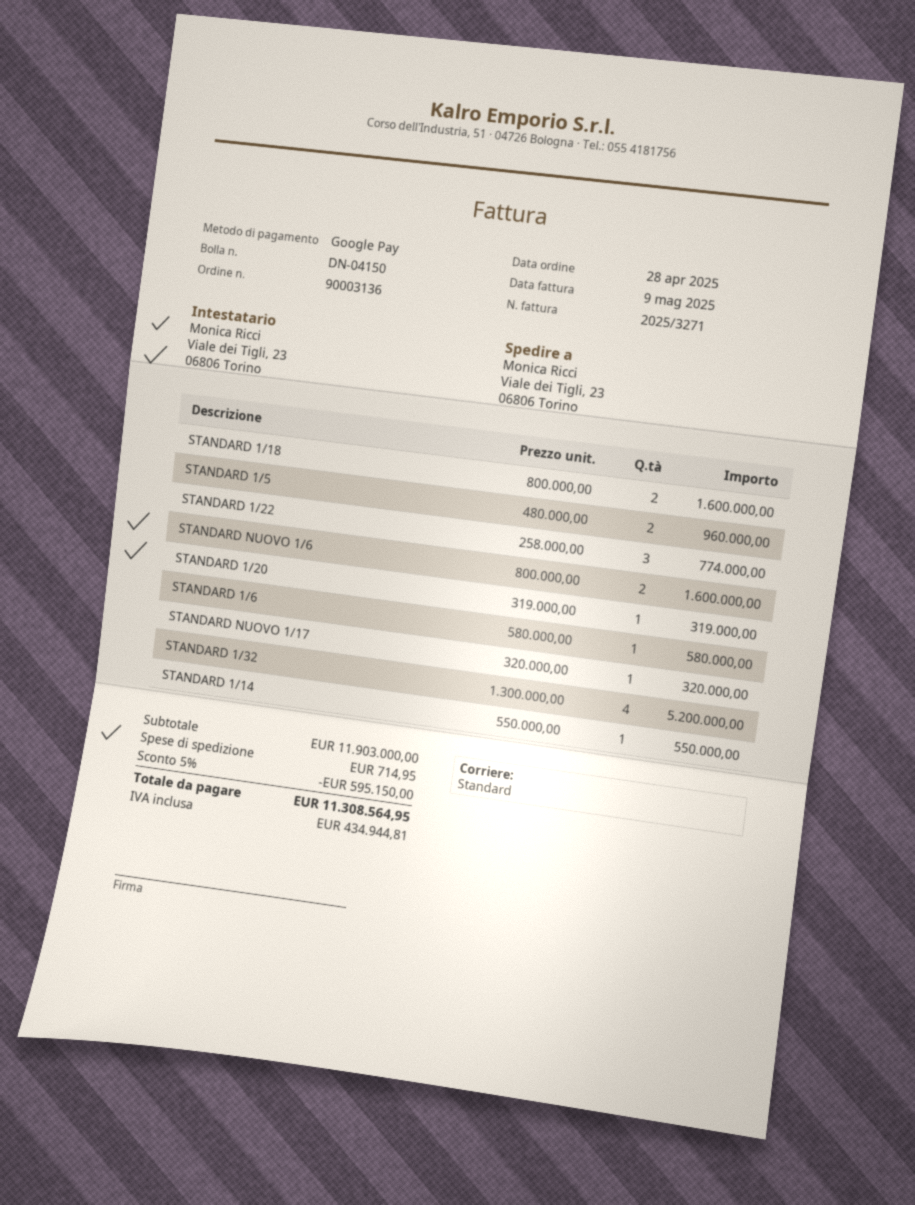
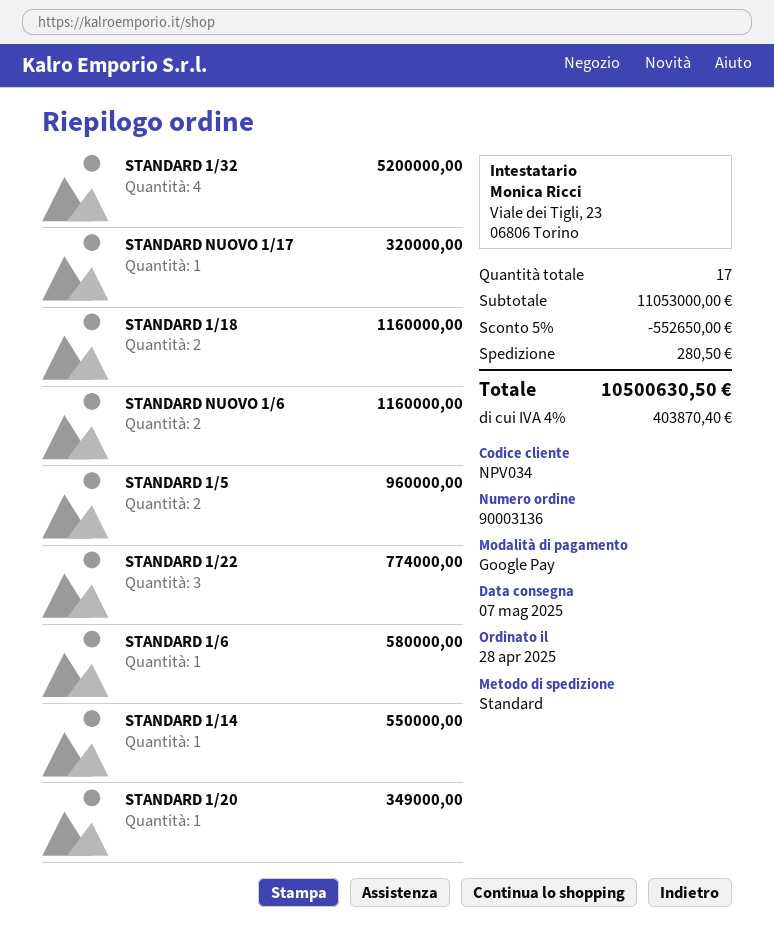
STANDARD 1/18: 2 for 1600000.00 -> 2 for 1160000.00
STANDARD NUOVO 1/6: 2 for 1600000.00 -> 2 for 1160000.00
STANDARD 1/20: 1 for 319000.00 -> 1 for 349000.00
subtotal: 11903000.00 -> 11053000.00
discount: 5% = 595150.00 -> 5% = 552650.00
shipping: 714.95 -> 280.50
tax: 434944.81 -> 403870.40
total: 11308564.95 -> 10500630.50

